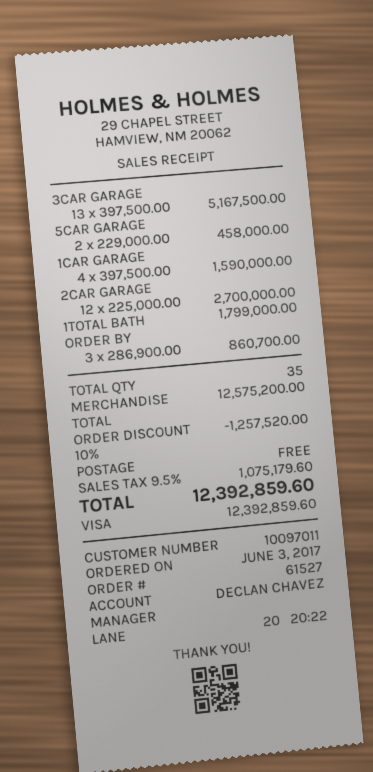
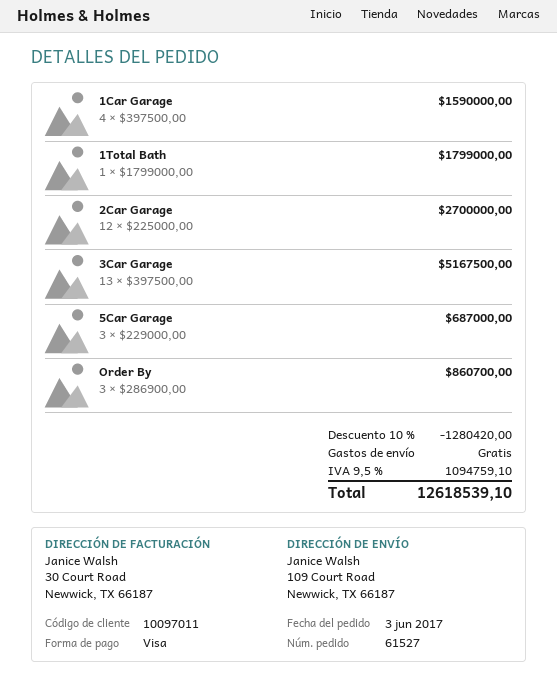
5CAR GARAGE: 2 x 229000.00 = 458000.00 -> 3 x 229000.00 = 687000.00
discount: 10% = 1257520.00 -> 10% = 1280420.00
tax: 9.5% = 1075179.60 -> 9.5% = 1094759.10
total: 12392859.60 -> 12618539.10

